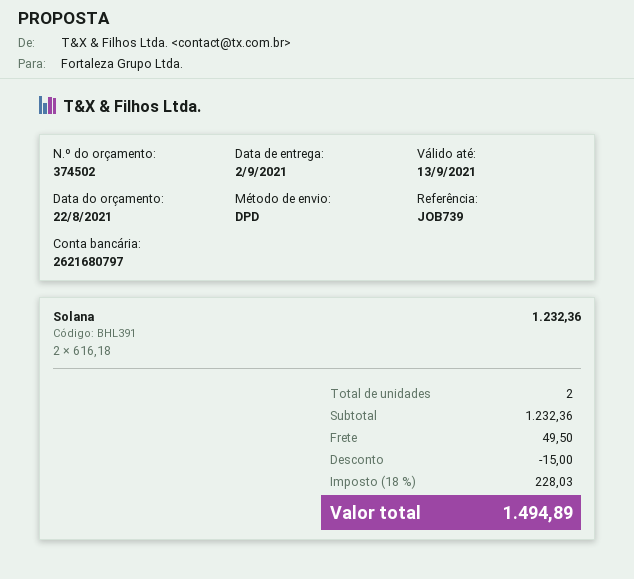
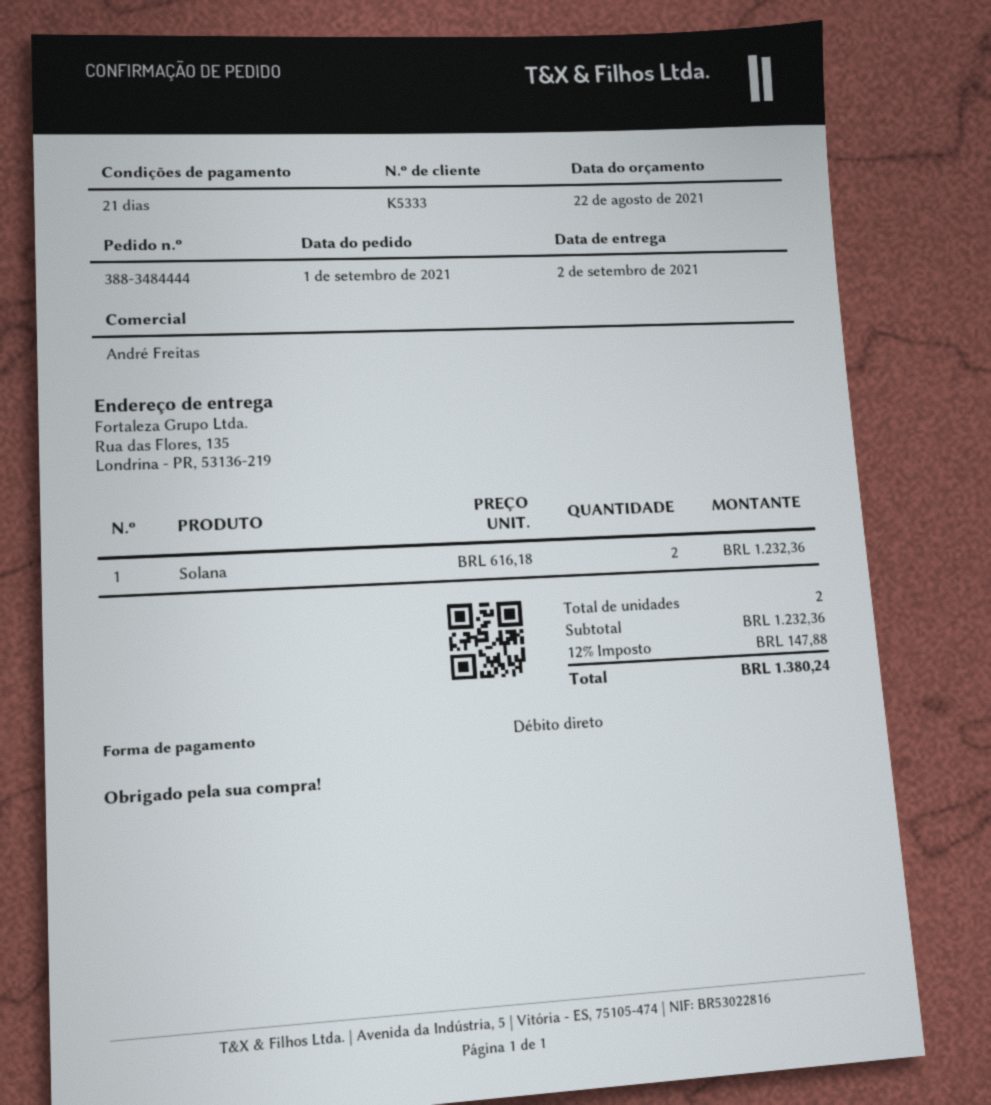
discount: 15.00 -> none
shipping: 49.50 -> none
tax: 18% = 228.03 -> 12% = 147.88
total: 1494.89 -> 1380.24

